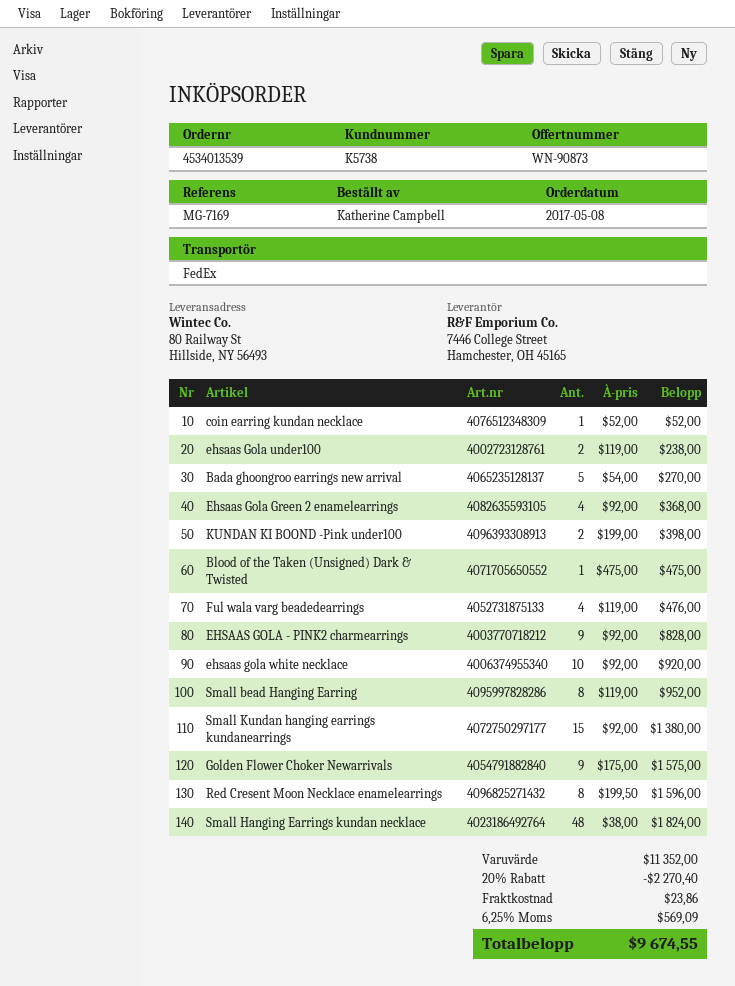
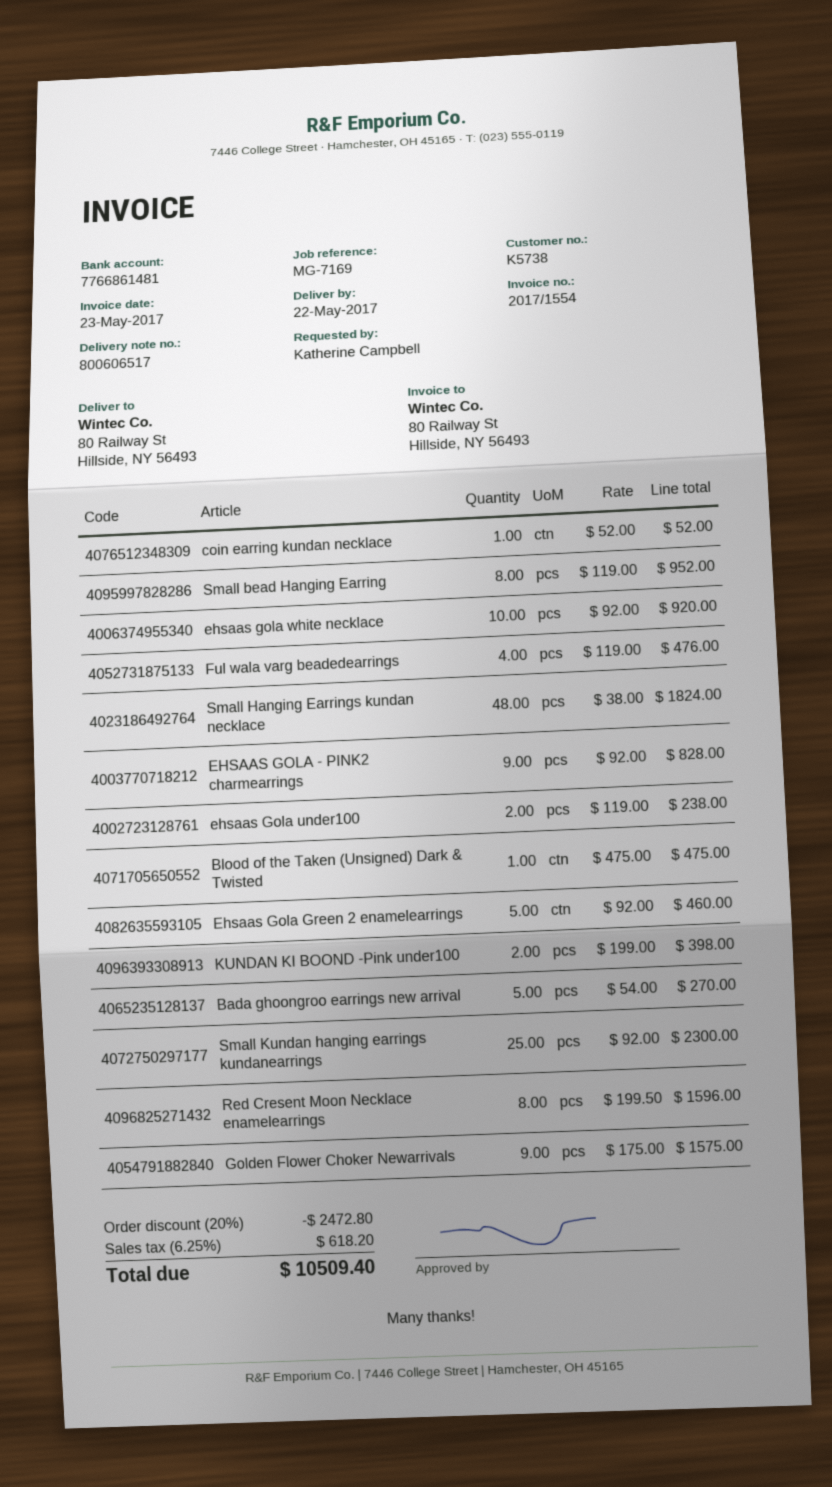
Ehsaas Gola Green 2 enamelearrings: 4 x 92.00 = 368.00 -> 5 x 92.00 = 460.00
Small Kundan hanging earrings kundanearrings: 15 x 92.00 = 1380.00 -> 25 x 92.00 = 2300.00
discount: 20% = 2270.40 -> 20% = 2472.80
shipping: 23.86 -> none
tax: 6.25% = 569.09 -> 6.25% = 618.20
total: 9674.55 -> 10509.40

